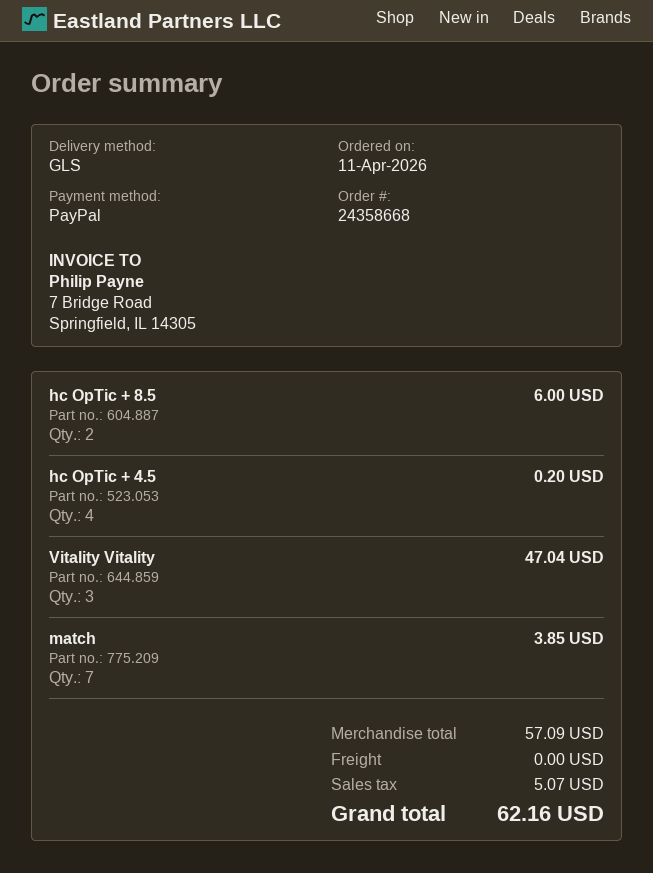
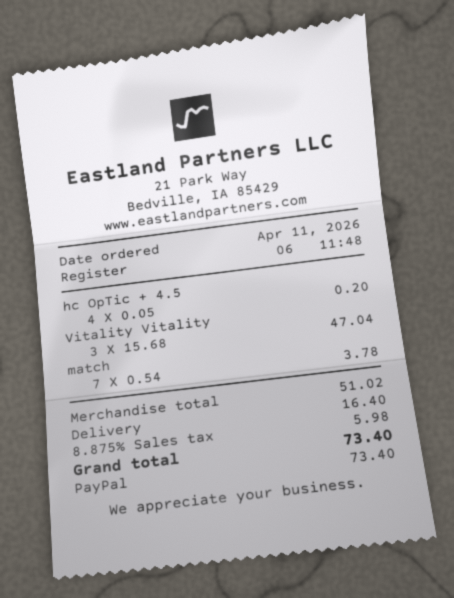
hc OpTic + 8.5: 2 for 6.00 -> none
match: 7 for 3.85 -> 7 for 3.78
subtotal: 57.09 -> 51.02
shipping: 0.00 -> 16.40
tax: 5.07 -> 5.98
total: 62.16 -> 73.40

